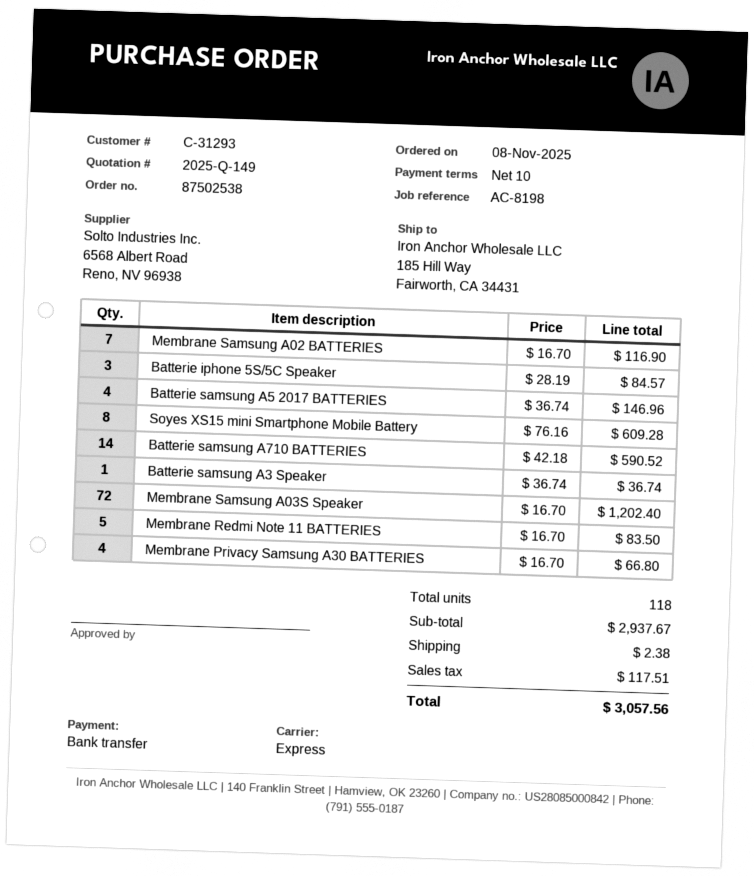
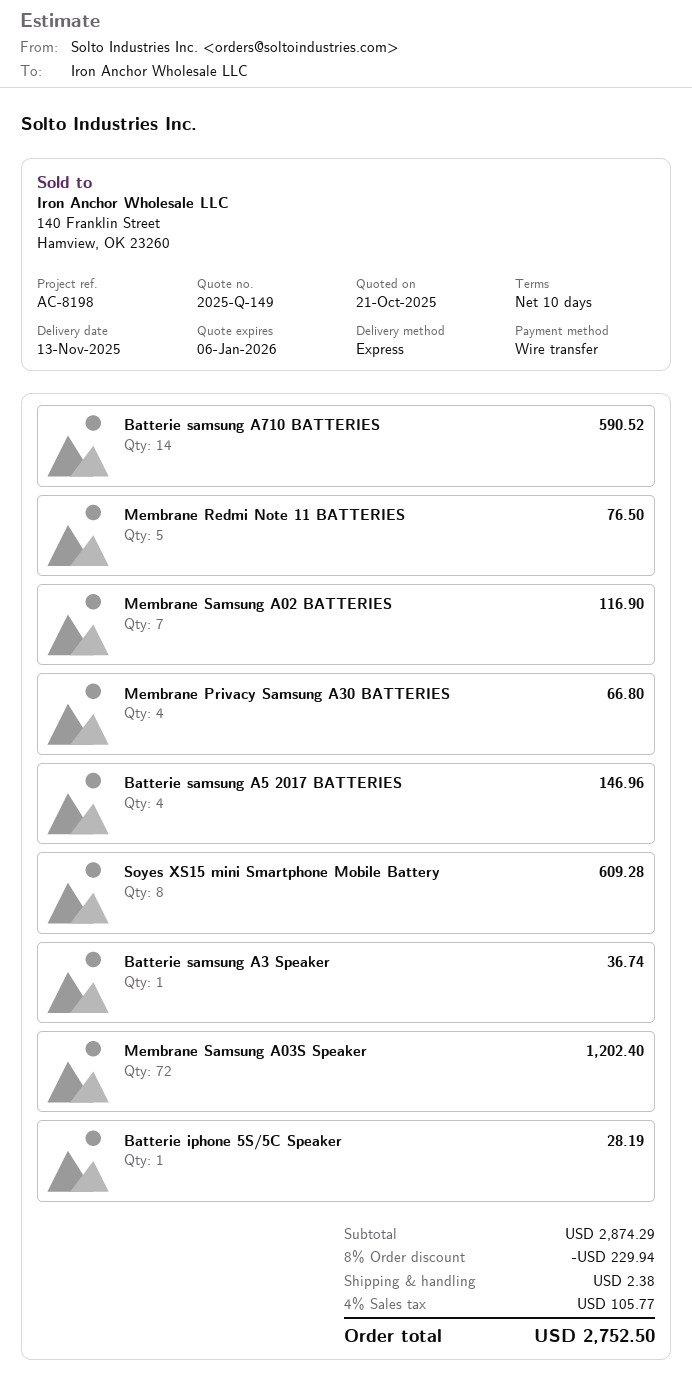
Batterie iphone 5S/5C Speaker: 3 for 84.57 -> 1 for 28.19
Membrane Redmi Note 11 BATTERIES: 5 for 83.50 -> 5 for 76.50
subtotal: 2937.67 -> 2874.29
discount: none -> 8% = 229.94
tax: 117.51 -> 105.77
total: 3057.56 -> 2752.50

